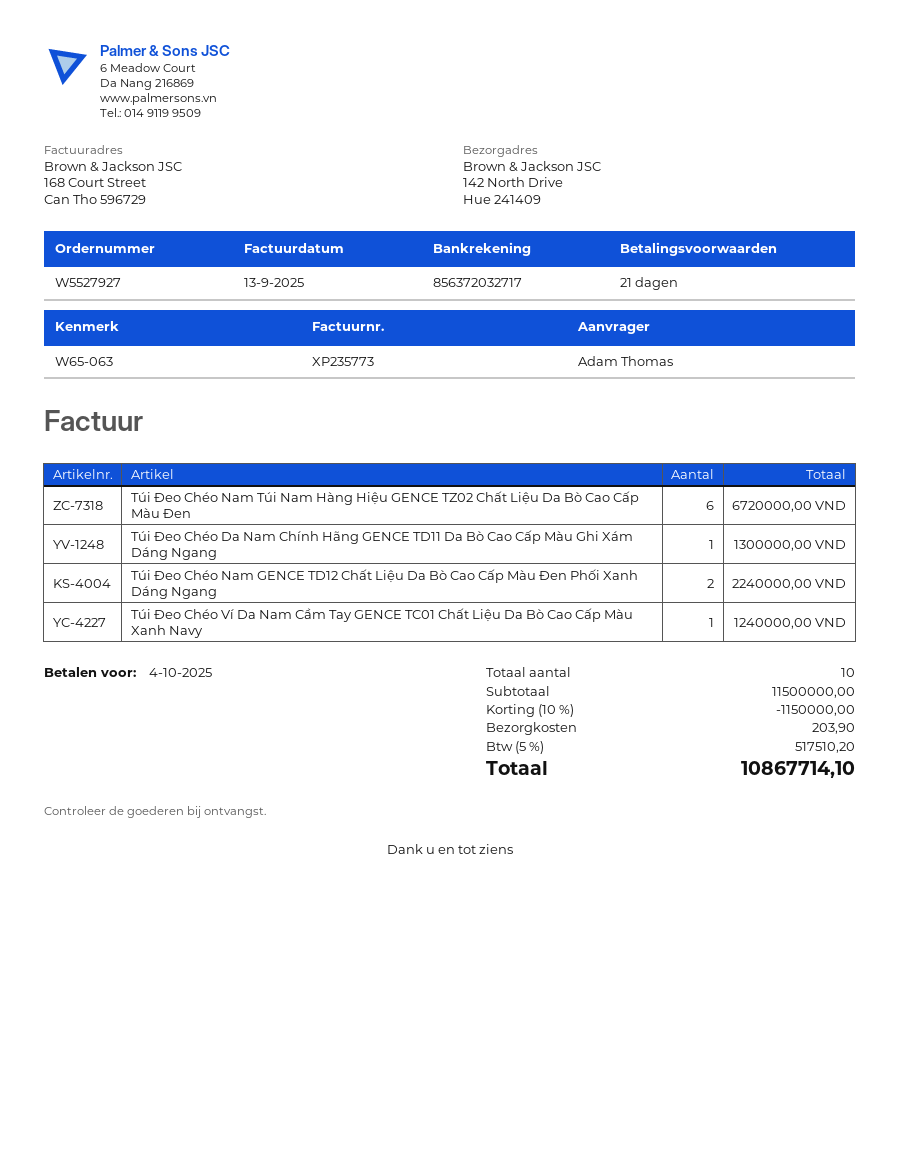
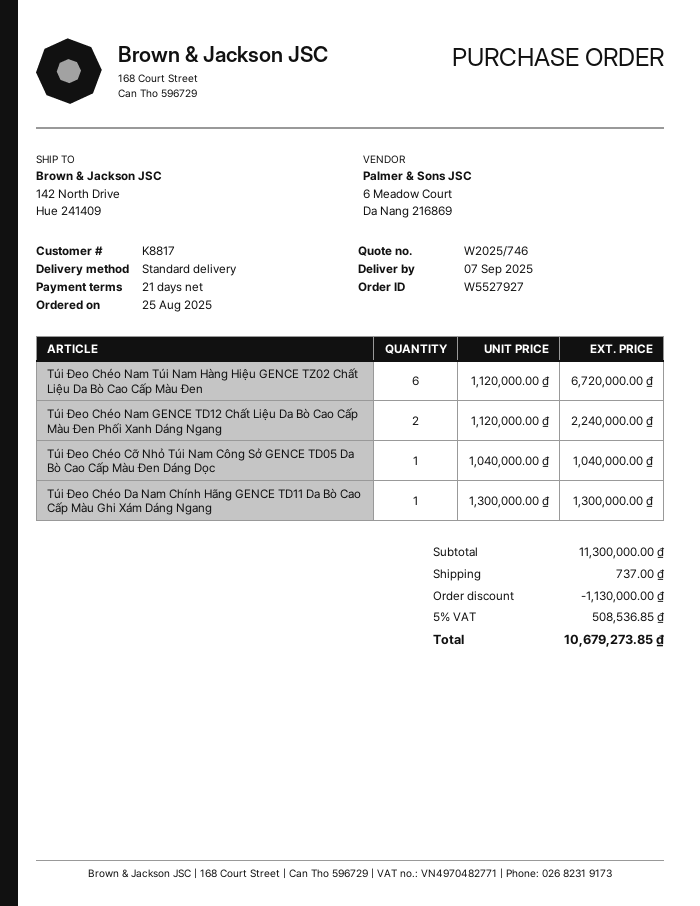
Túi Đeo Chéo Ví Da Nam Cầm Tay GENCE TC01 Chất Liệu Da Bò Cao Cấp Màu Xanh Navy: 1 for 1240000.00 -> none
Túi Đeo Chéo Cỡ Nhỏ Túi Nam Công Sở GENCE TD05 Da Bò Cao Cấp Màu Đen Dáng Dọc: none -> 1 for 1040000.00
subtotal: 11500000.00 -> 11300000.00
discount: 1150000.00 -> 1130000.00
shipping: 203.90 -> 737.00
tax: 5% = 517510.20 -> 5% = 508536.85
total: 10867714.10 -> 10679273.85

